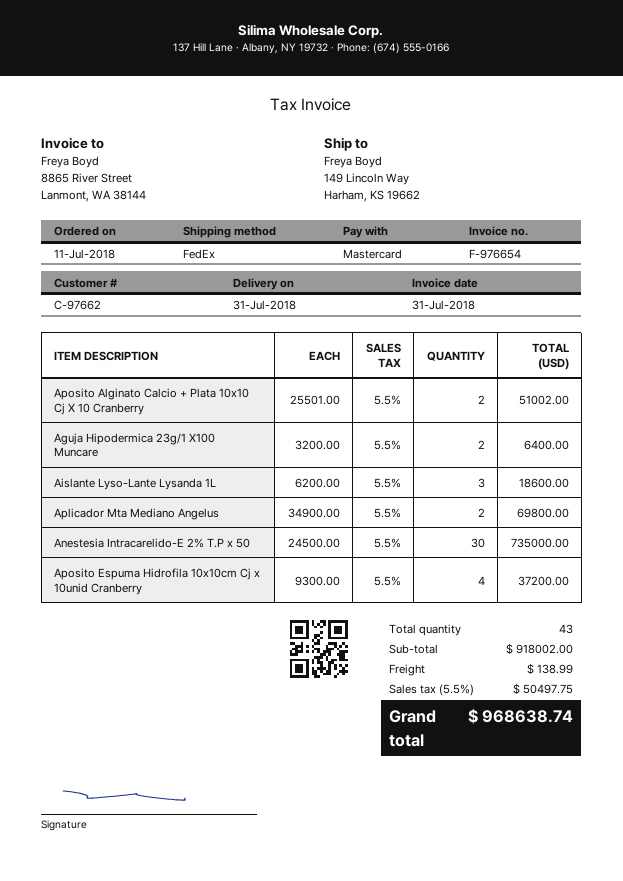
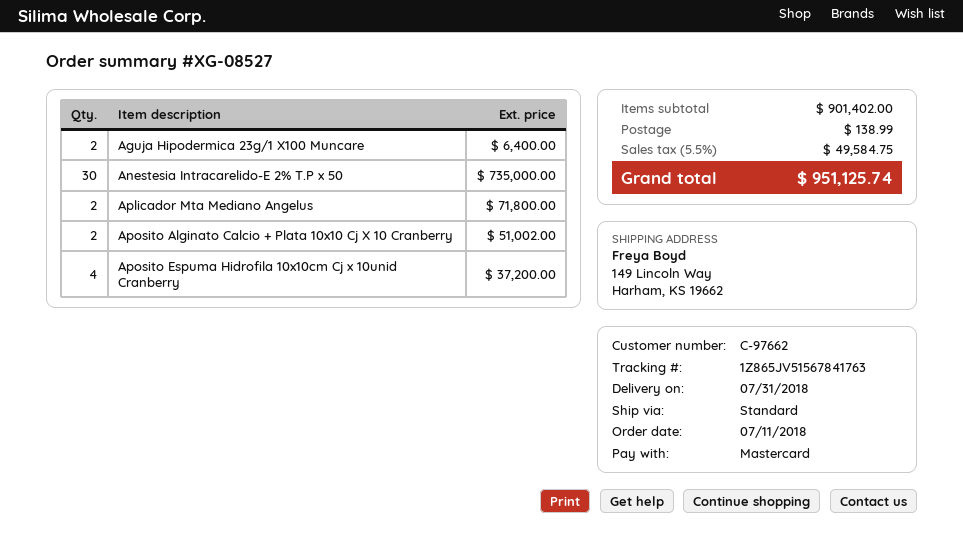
shipping method: FedEx -> standard
Aislante Lyso-Lante Lysanda 1L: 3 for 18600.00 -> none
Aplicador Mta Mediano Angelus: 2 for 69800.00 -> 2 for 71800.00
subtotal: 918002.00 -> 901402.00
tax: 5.5% = 50497.75 -> 5.5% = 49584.75
total: 968638.74 -> 951125.74

